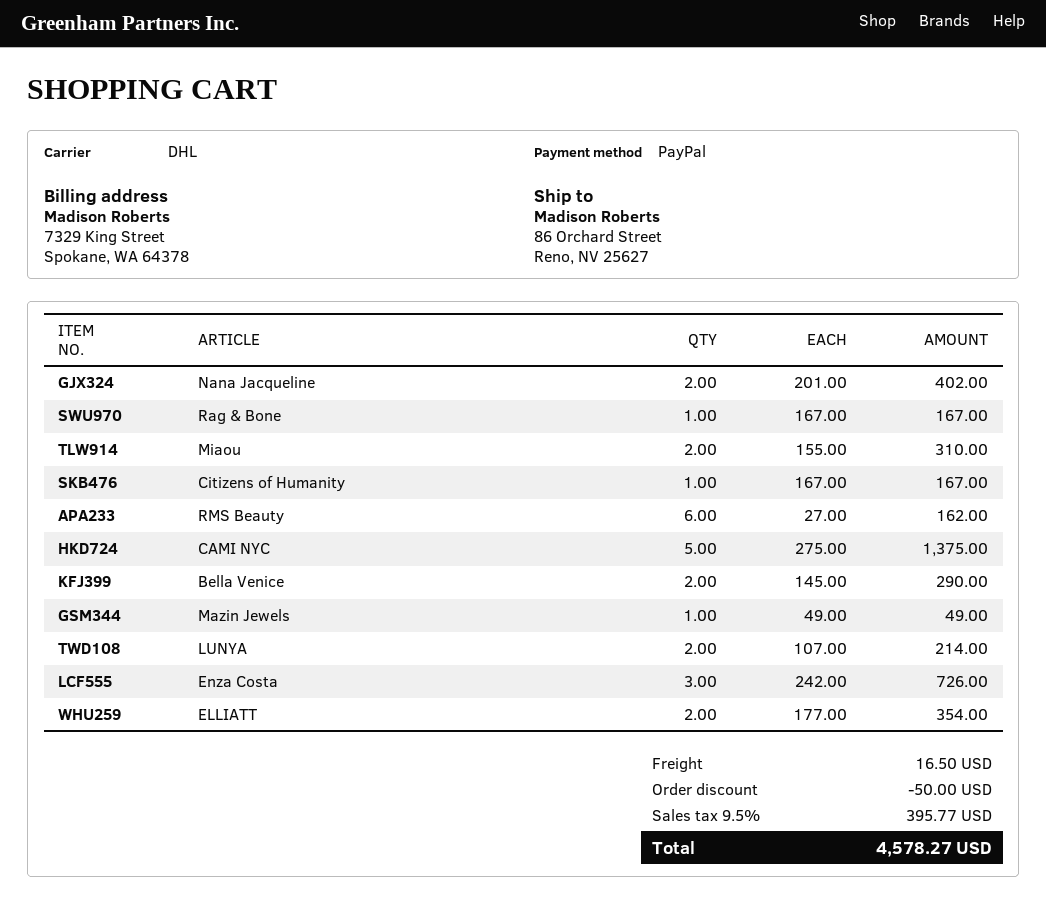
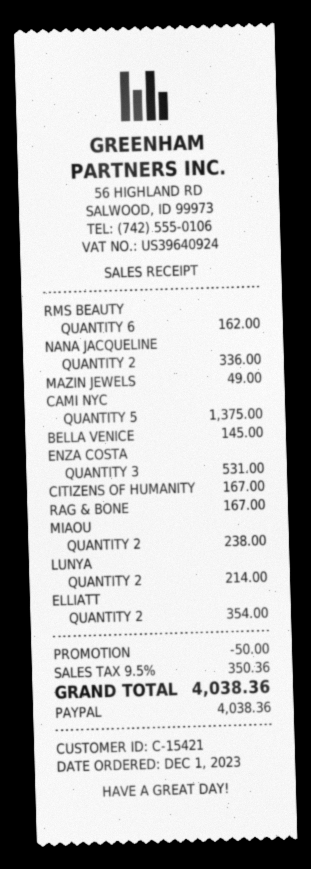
Nana Jacqueline: 2 for 402.00 -> 2 for 336.00
Miaou: 2 for 310.00 -> 2 for 238.00
Bella Venice: 2 for 290.00 -> 1 for 145.00
Enza Costa: 3 for 726.00 -> 3 for 531.00
shipping: 16.50 -> none
tax: 9.5% = 395.77 -> 9.5% = 350.36
total: 4578.27 -> 4038.36

